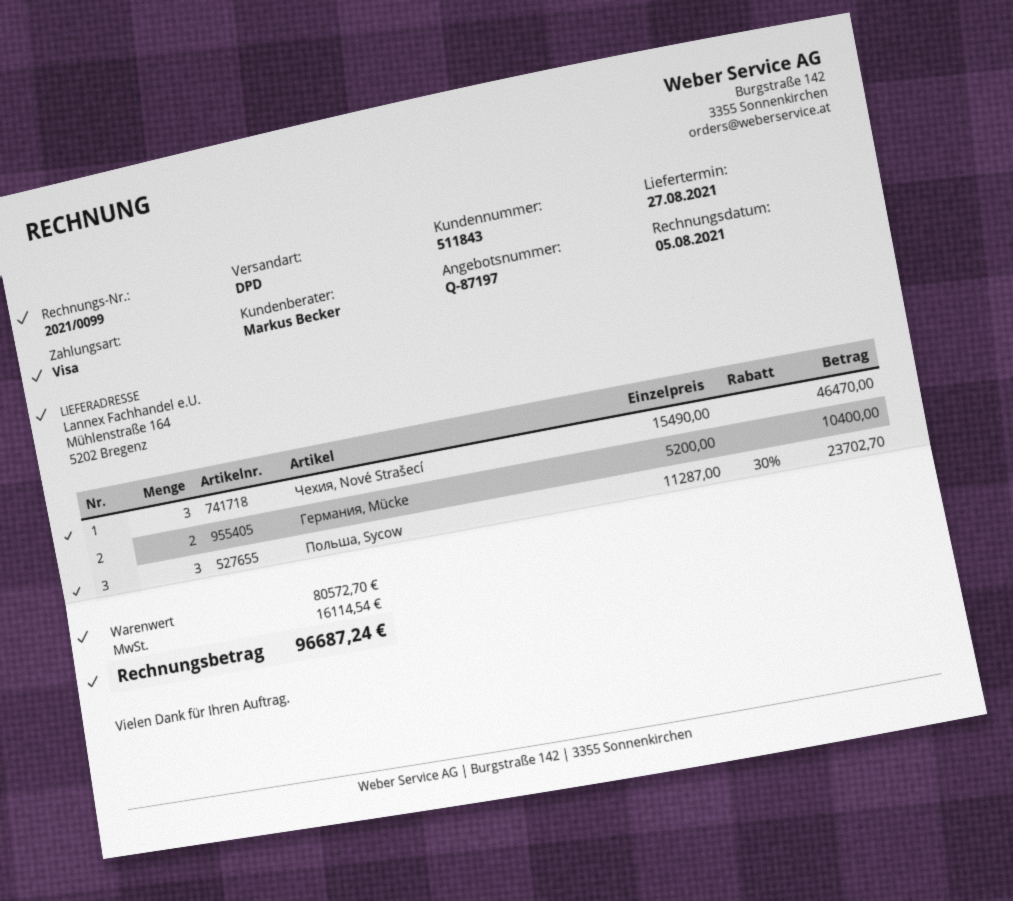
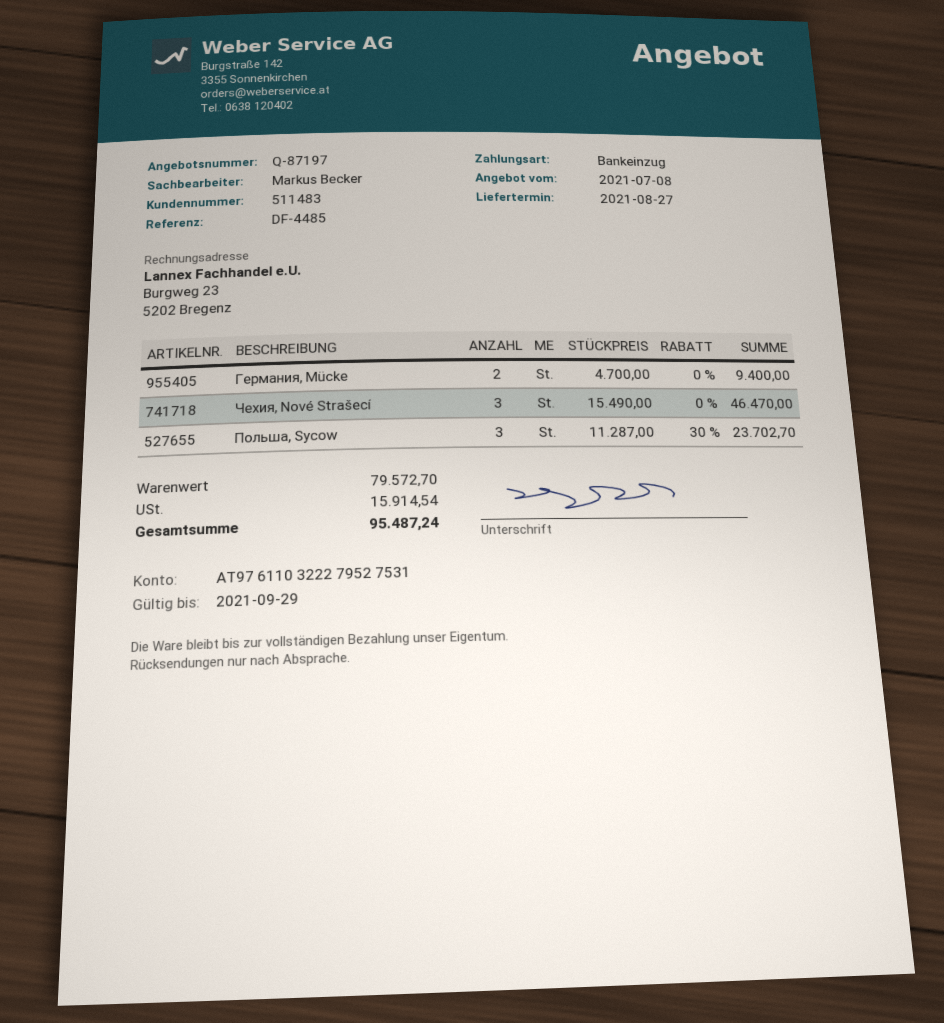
customer number: 511843 -> 511483
payment method: Visa -> direct debit
Германия, Mücke: 2 x 5200.00 = 10400.00 -> 2 x 4700.00 = 9400.00
subtotal: 80572.70 -> 79572.70
tax: 16114.54 -> 15914.54
total: 96687.24 -> 95487.24

